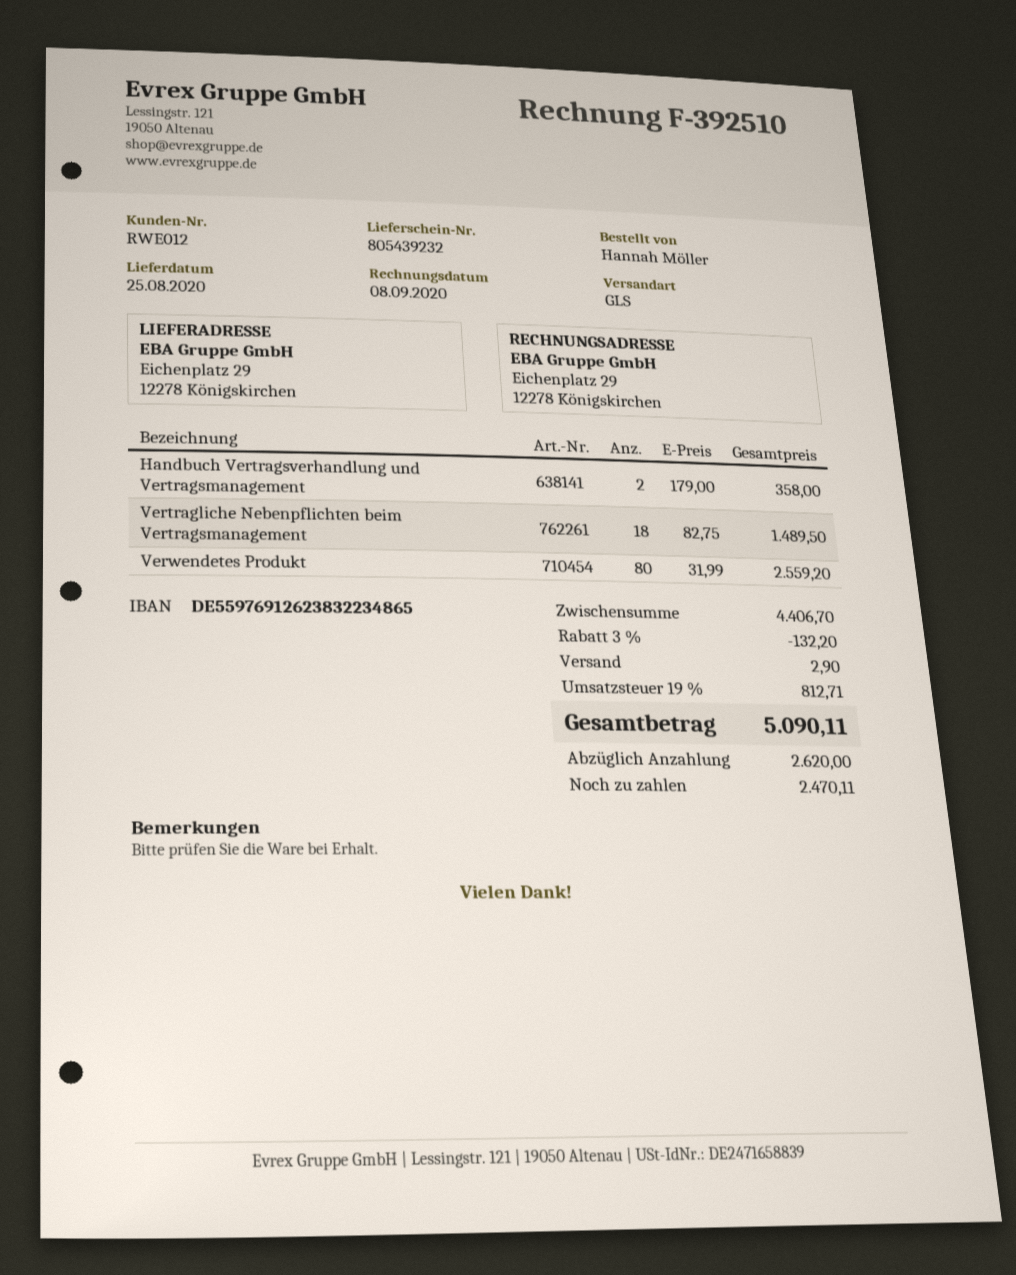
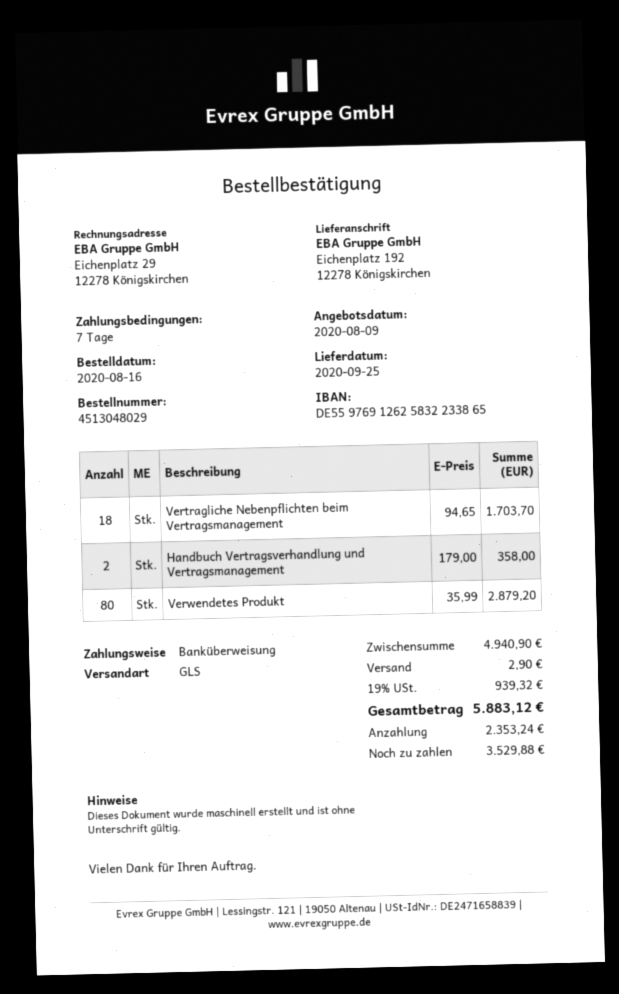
delivery date: 2020-08-25 -> 2020-09-25
bank account: DE55976912623832234865 -> DE55976912625832233865
ship to: Eichenplatz 29, 12278 Königskirchen -> Eichenplatz 192, 12278 Königskirchen
Vertragliche Nebenpflichten beim Vertragsmanagement: 18 x 82.75 = 1489.50 -> 18 x 94.65 = 1703.70
Verwendetes Produkt: 80 x 31.99 = 2559.20 -> 80 x 35.99 = 2879.20
subtotal: 4406.70 -> 4940.90
discount: 3% = 132.20 -> none
tax: 19% = 812.71 -> 19% = 939.32
total: 5090.11 -> 5883.12
deposit: 2620.00 -> 2353.24
balance: 2470.11 -> 3529.88

